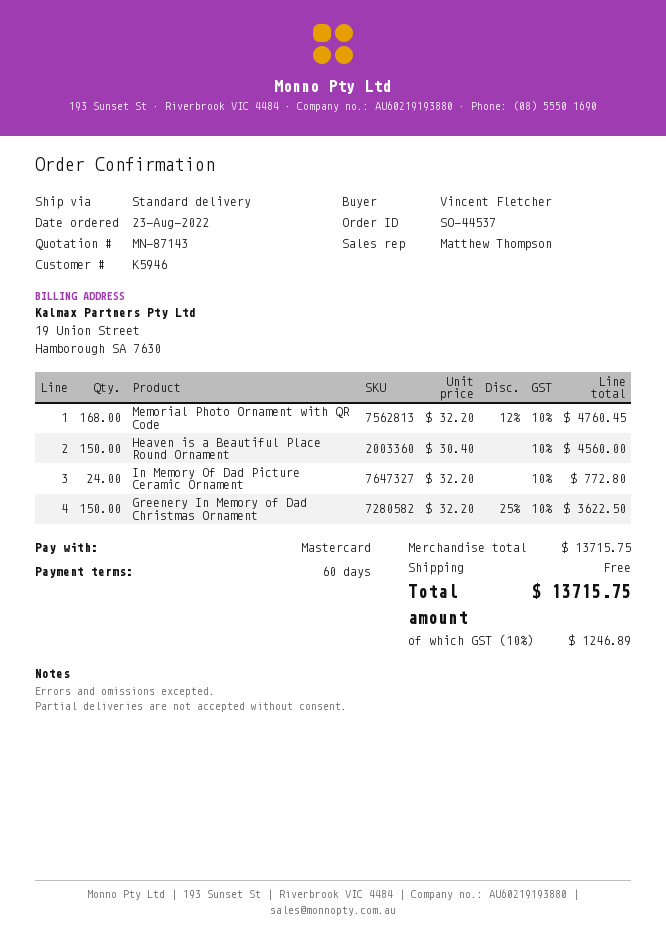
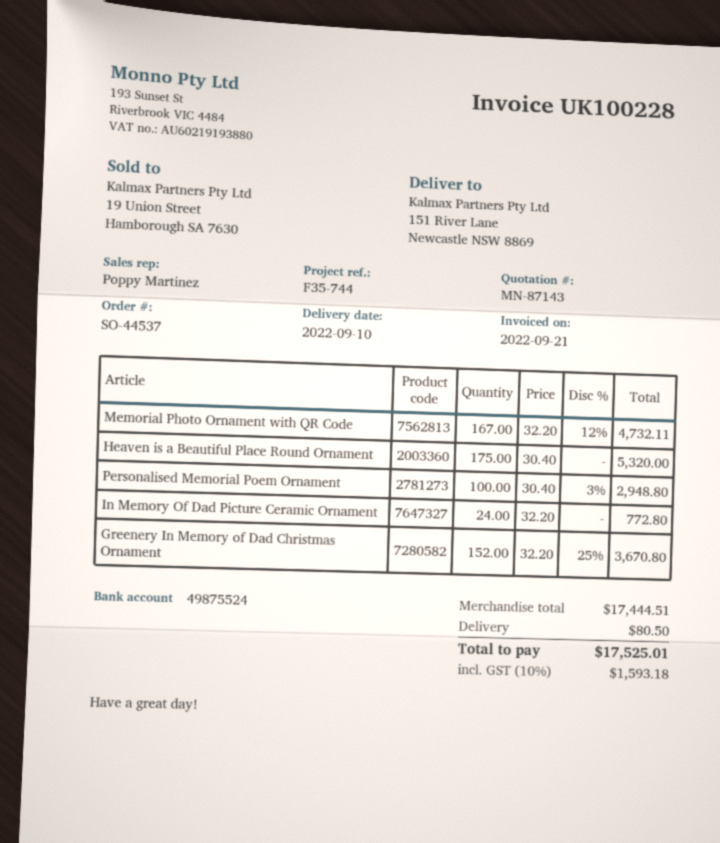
sales rep: Matthew Thompson -> Poppy Martinez
Memorial Photo Ornament with QR Code: 168 x 32.20 - 12% = 4760.45 -> 167 x 32.20 - 12% = 4732.11
Heaven is a Beautiful Place Round Ornament: 150 x 30.40 = 4560.00 -> 175 x 30.40 = 5320.00
Greenery In Memory of Dad Christmas Ornament: 150 x 32.20 - 25% = 3622.50 -> 152 x 32.20 - 25% = 3670.80
Personalised Memorial Poem Ornament: none -> 100 x 30.40 - 3% = 2948.80
subtotal: 13715.75 -> 17444.51
shipping: 0.00 -> 80.50
tax: 10% = 1246.89 -> 10% = 1593.18
total: 13715.75 -> 17525.01

